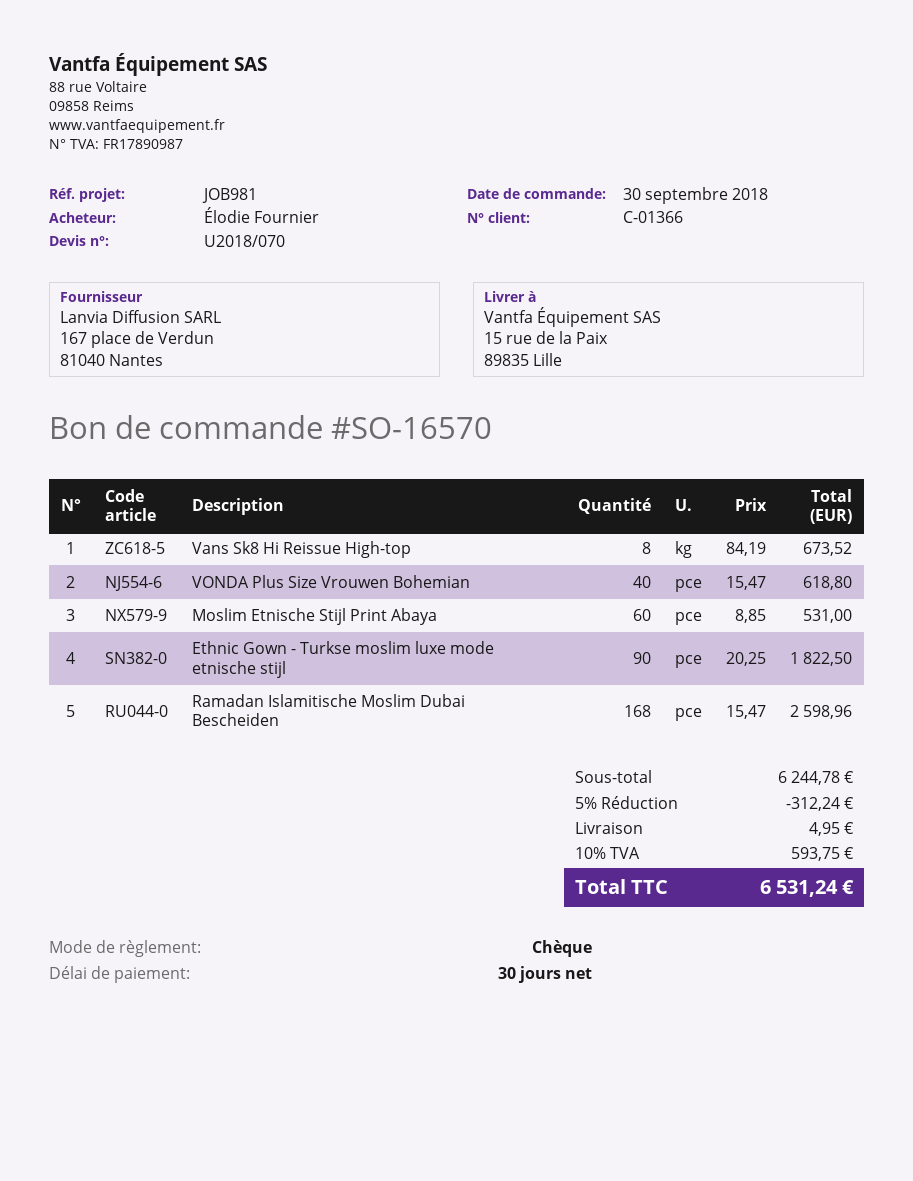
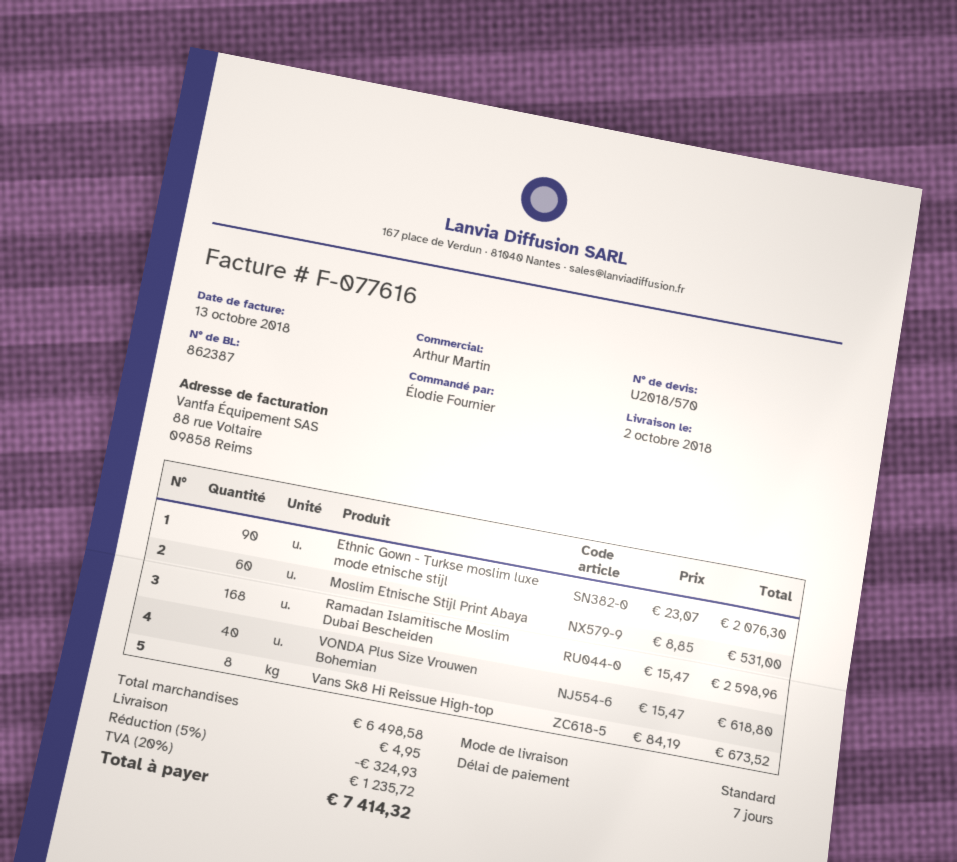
quote number: U2018/070 -> U2018/570
payment terms: 30 days -> 7 days
Ethnic Gown - Turkse moslim luxe mode etnische stijl: 90 x 20.25 = 1822.50 -> 90 x 23.07 = 2076.30
subtotal: 6244.78 -> 6498.58
discount: 5% = 312.24 -> 5% = 324.93
tax: 10% = 593.75 -> 20% = 1235.72
total: 6531.24 -> 7414.32

